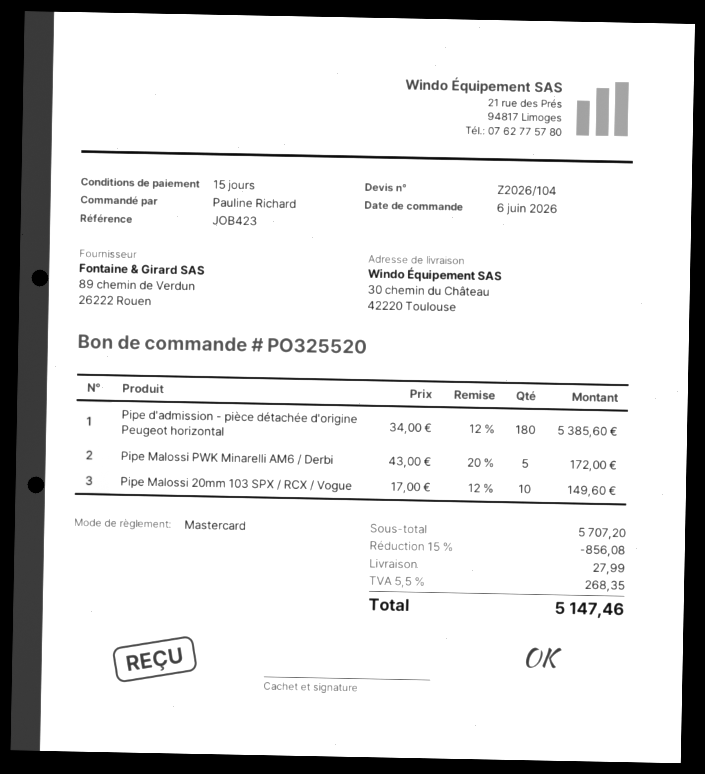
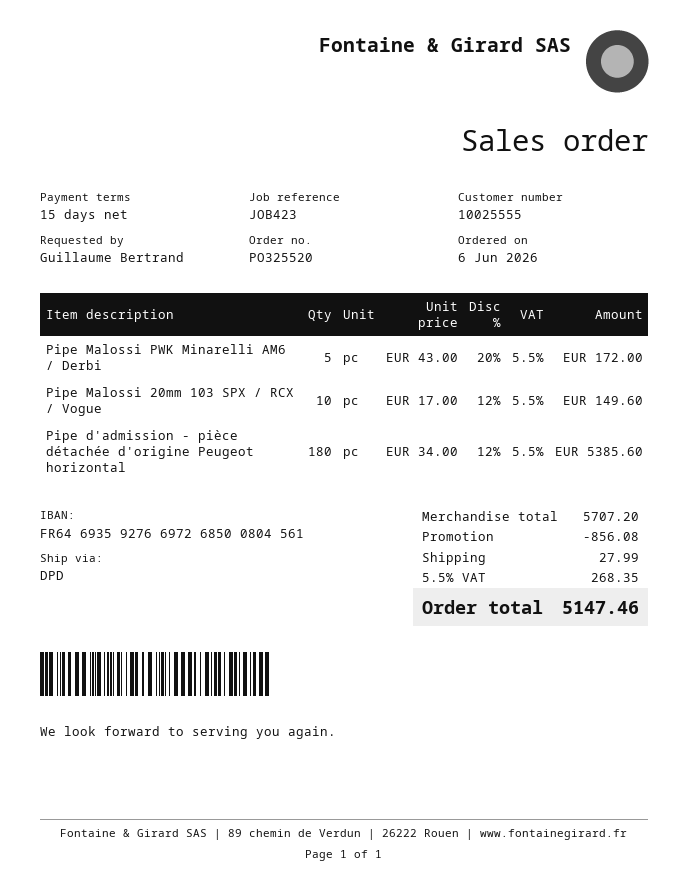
ordered by: Pauline Richard -> Guillaume Bertrand

